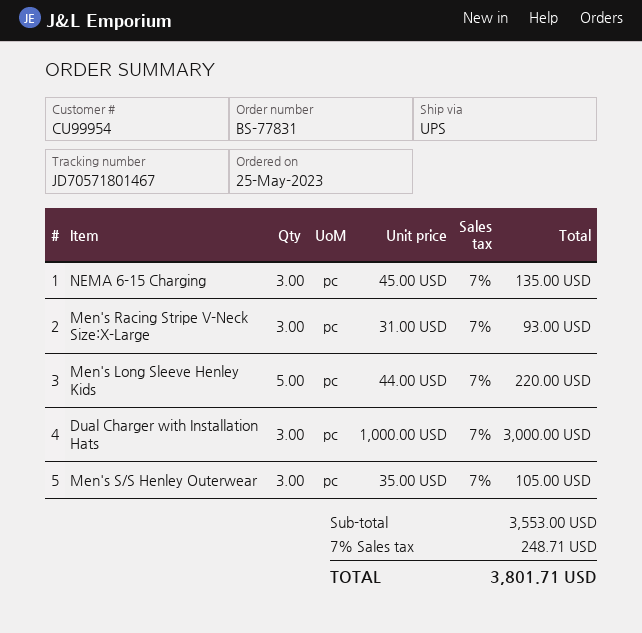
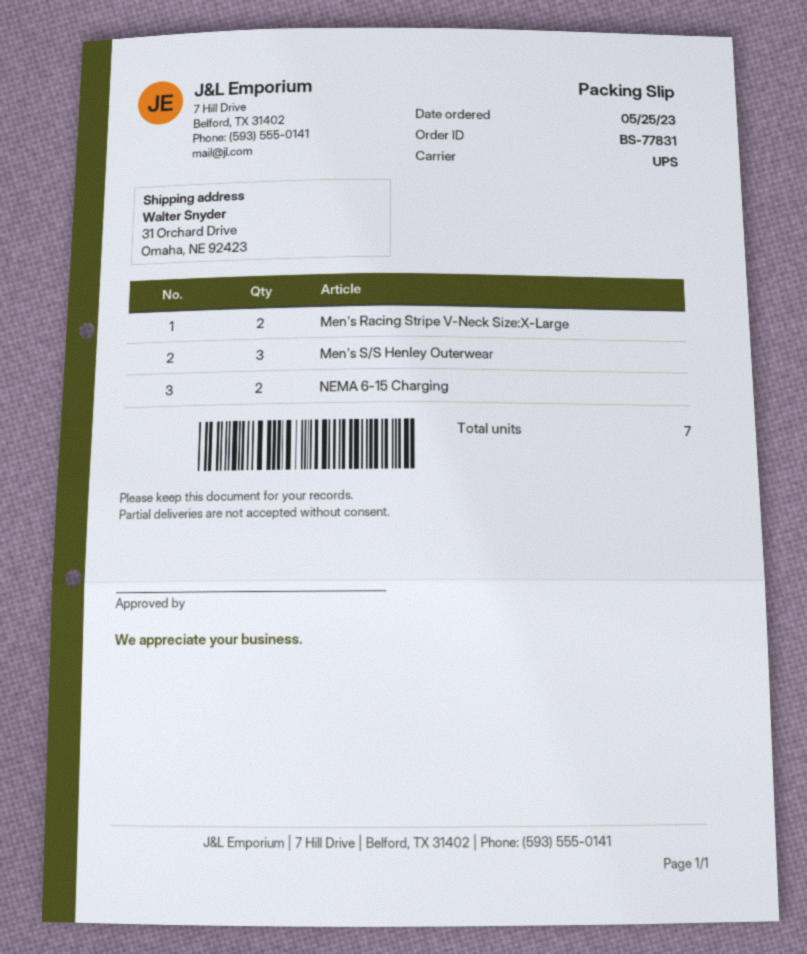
NEMA 6-15 Charging: 3 -> 2
Men's Racing Stripe V-Neck Size:X-Large: 3 -> 2
Men's Long Sleeve Henley Kids: 5 -> none
Dual Charger with Installation Hats: 3 -> none

